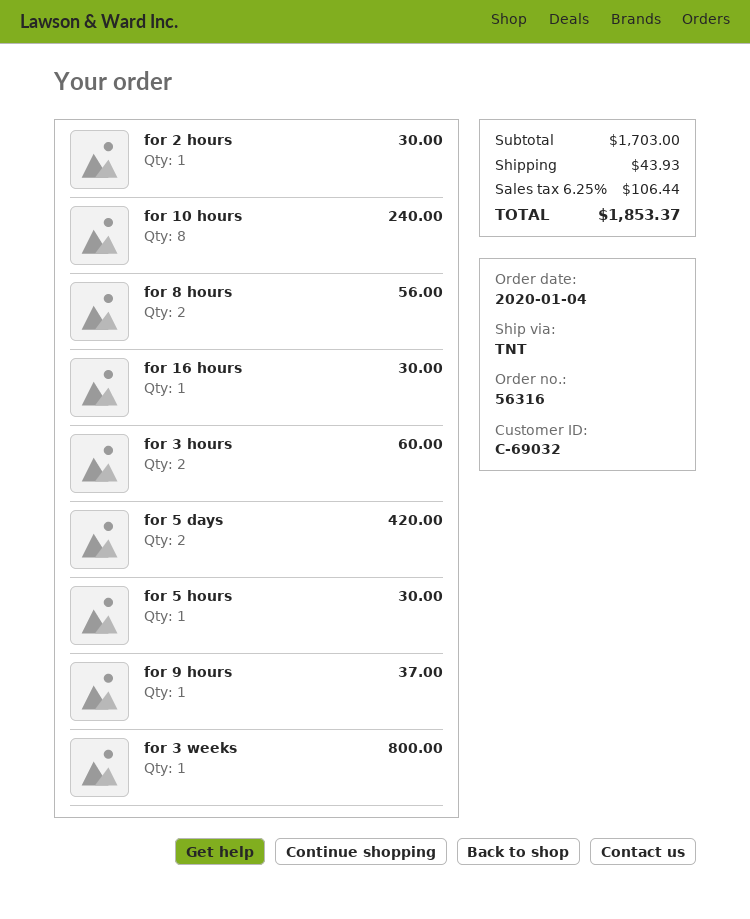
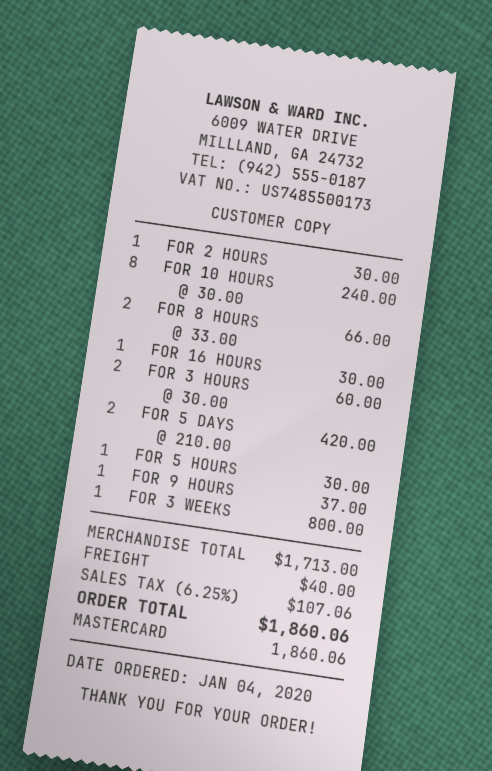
for 8 hours: 2 for 56.00 -> 2 for 66.00
subtotal: 1703.00 -> 1713.00
shipping: 43.93 -> 40.00
tax: 6.25% = 106.44 -> 6.25% = 107.06
total: 1853.37 -> 1860.06

